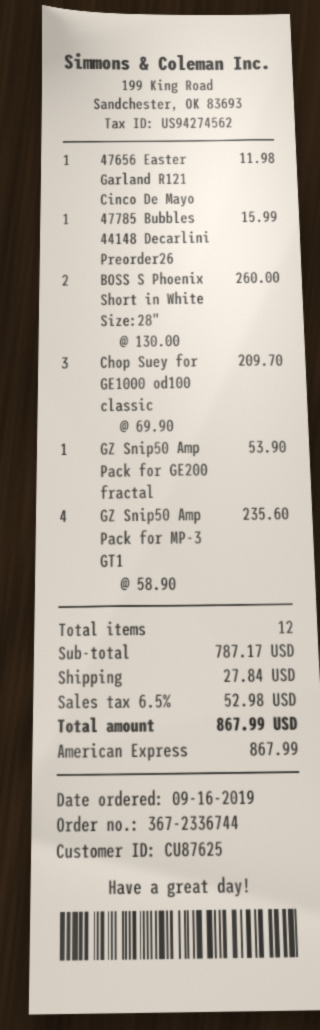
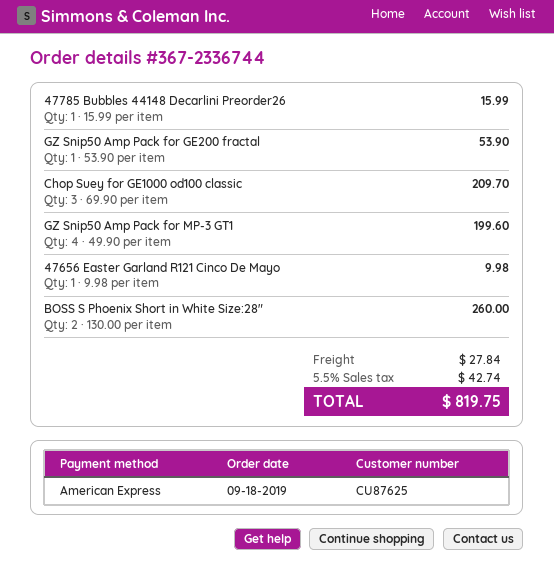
order date: 2019-09-16 -> 2019-09-18
47656 Easter Garland R121 Cinco De Mayo: 1 x 11.98 = 11.98 -> 1 x 9.98 = 9.98
GZ Snip50 Amp Pack for MP-3 GT1: 4 x 58.90 = 235.60 -> 4 x 49.90 = 199.60
tax: 6.5% = 52.98 -> 5.5% = 42.74
total: 867.99 -> 819.75

